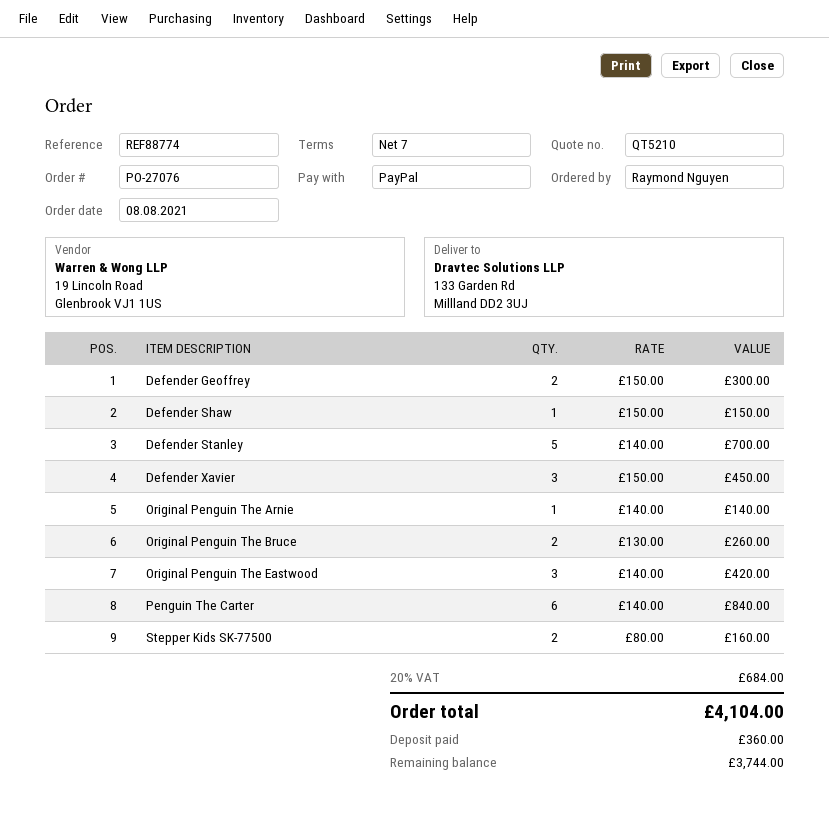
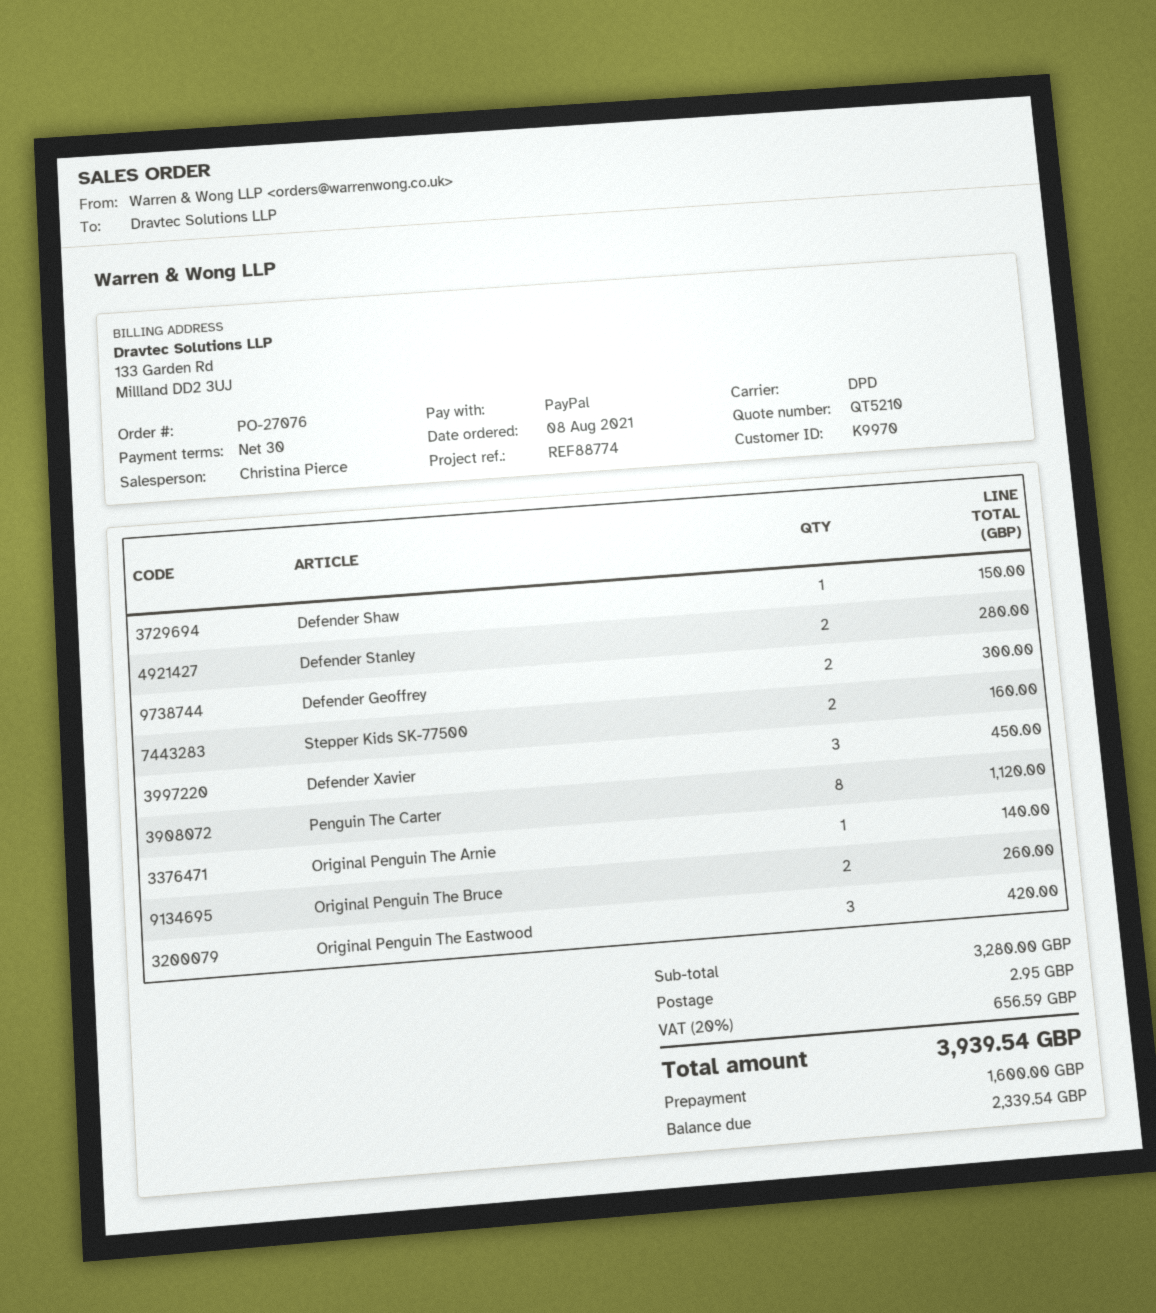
payment terms: 7 days -> 30 days
Defender Stanley: 5 for 700.00 -> 2 for 280.00
Penguin The Carter: 6 for 840.00 -> 8 for 1120.00
shipping: none -> 2.95
tax: 20% = 684.00 -> 20% = 656.59
total: 4104.00 -> 3939.54
deposit: 360.00 -> 1600.00
balance: 3744.00 -> 2339.54

